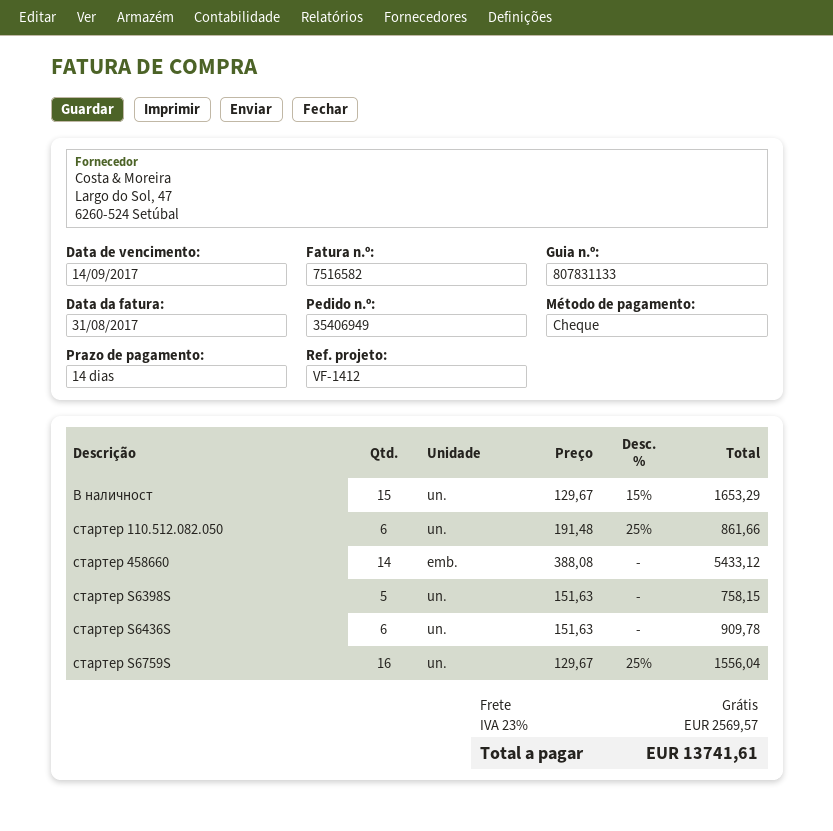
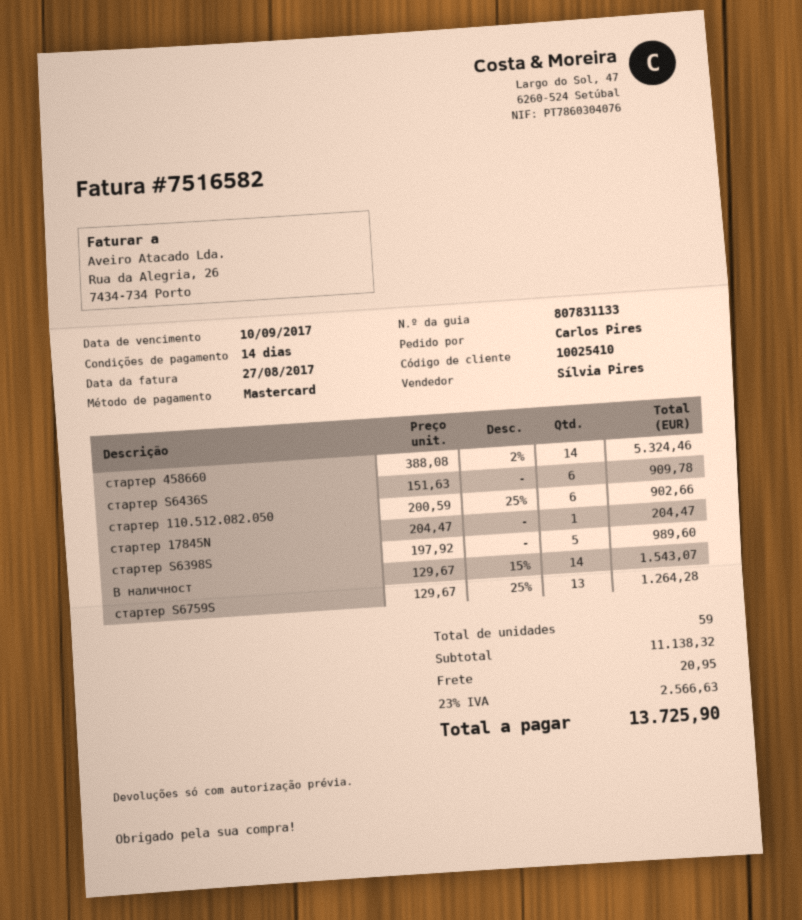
invoice date: 2017-08-31 -> 2017-08-27
due date: 2017-09-14 -> 2017-09-10
payment method: cheque -> Mastercard
В наличност: 15 x 129.67 - 15% = 1653.29 -> 14 x 129.67 - 15% = 1543.07
стартер 110.512.082.050: 6 x 191.48 - 25% = 861.66 -> 6 x 200.59 - 25% = 902.66
стартер 458660: 14 x 388.08 = 5433.12 -> 14 x 388.08 - 2% = 5324.46
стартер S6398S: 5 x 151.63 = 758.15 -> 5 x 197.92 = 989.60
стартер S6759S: 16 x 129.67 - 25% = 1556.04 -> 13 x 129.67 - 25% = 1264.28
стартер 17845N: none -> 1 x 204.47 = 204.47
shipping: 0.00 -> 20.95
tax: 23% = 2569.57 -> 23% = 2566.63
total: 13741.61 -> 13725.90

